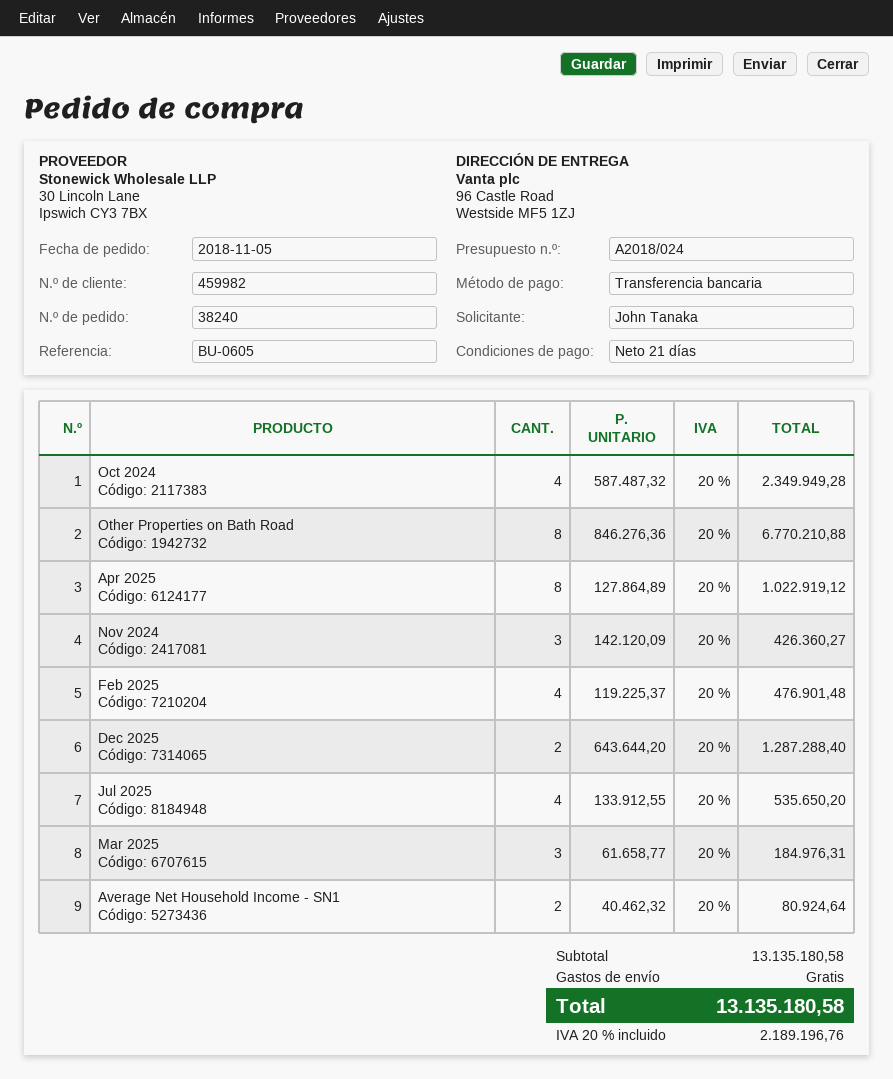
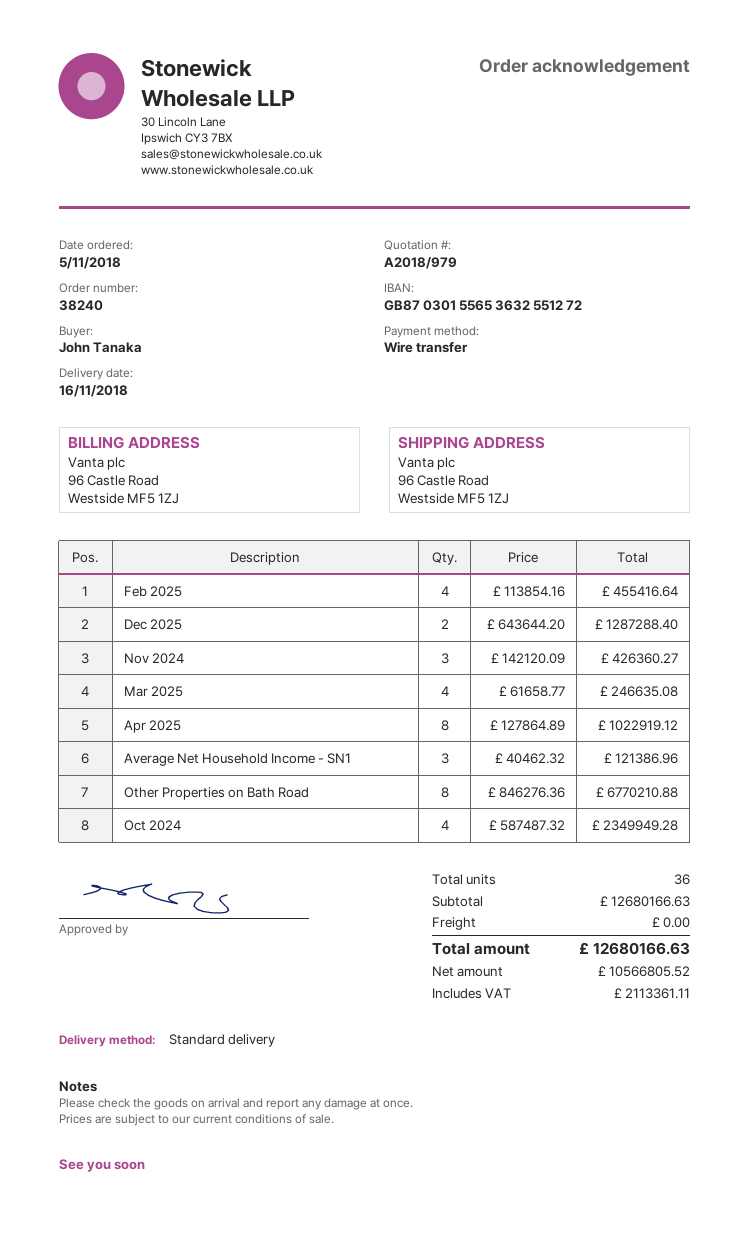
quote number: A2018/024 -> A2018/979
Feb 2025: 4 x 119225.37 = 476901.48 -> 4 x 113854.16 = 455416.64
Jul 2025: 4 x 133912.55 = 535650.20 -> none
Mar 2025: 3 x 61658.77 = 184976.31 -> 4 x 61658.77 = 246635.08
Average Net Household Income - SN1: 2 x 40462.32 = 80924.64 -> 3 x 40462.32 = 121386.96
subtotal: 13135180.58 -> 12680166.63
tax: 2189196.76 -> 2113361.11
total: 13135180.58 -> 12680166.63

